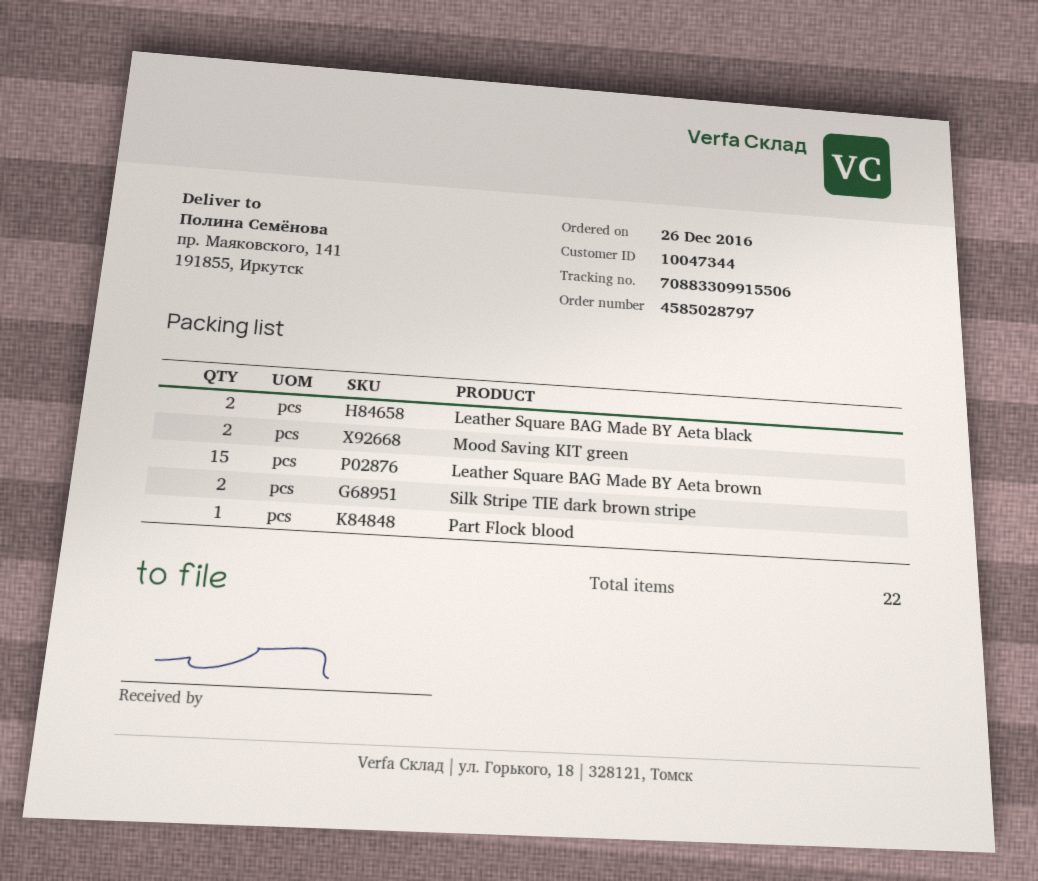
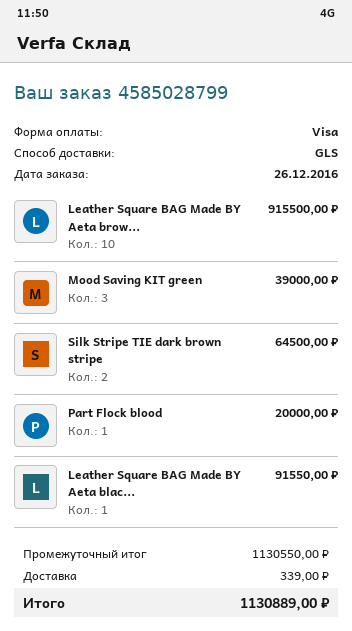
order number: 4585028797 -> 4585028799
Leather Square BAG Made BY Aeta black: 2 -> 1
Mood Saving KIT green: 2 -> 3
Leather Square BAG Made BY Aeta brown: 15 -> 10

